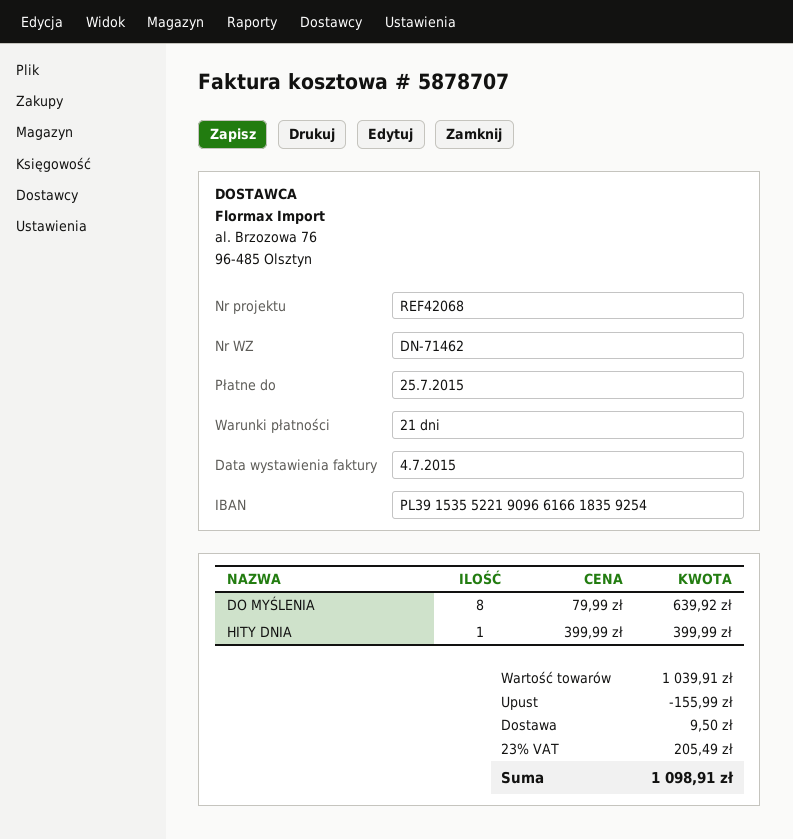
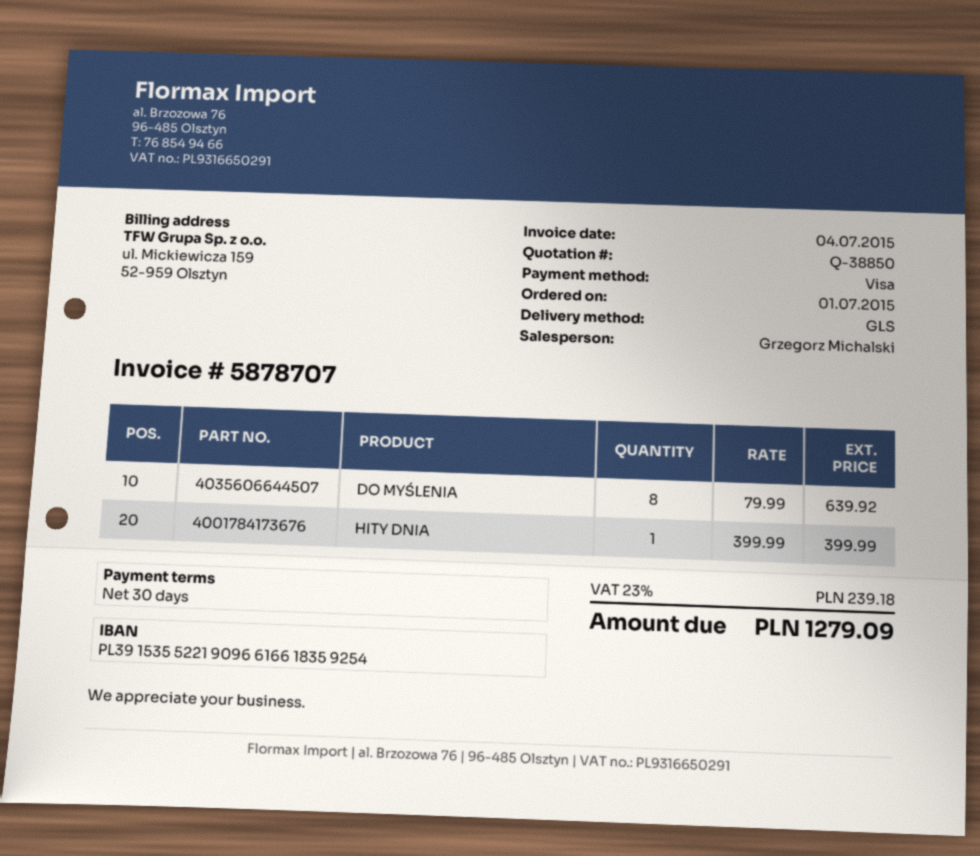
payment terms: 21 days -> 30 days
discount: 155.99 -> none
shipping: 9.50 -> none
tax: 23% = 205.49 -> 23% = 239.18
total: 1098.91 -> 1279.09

